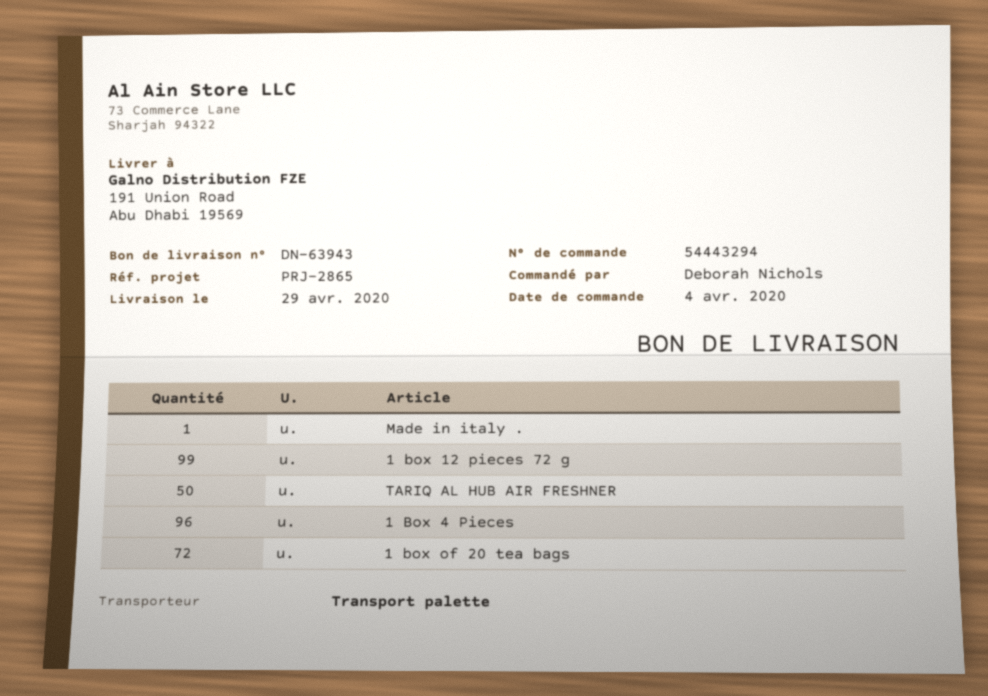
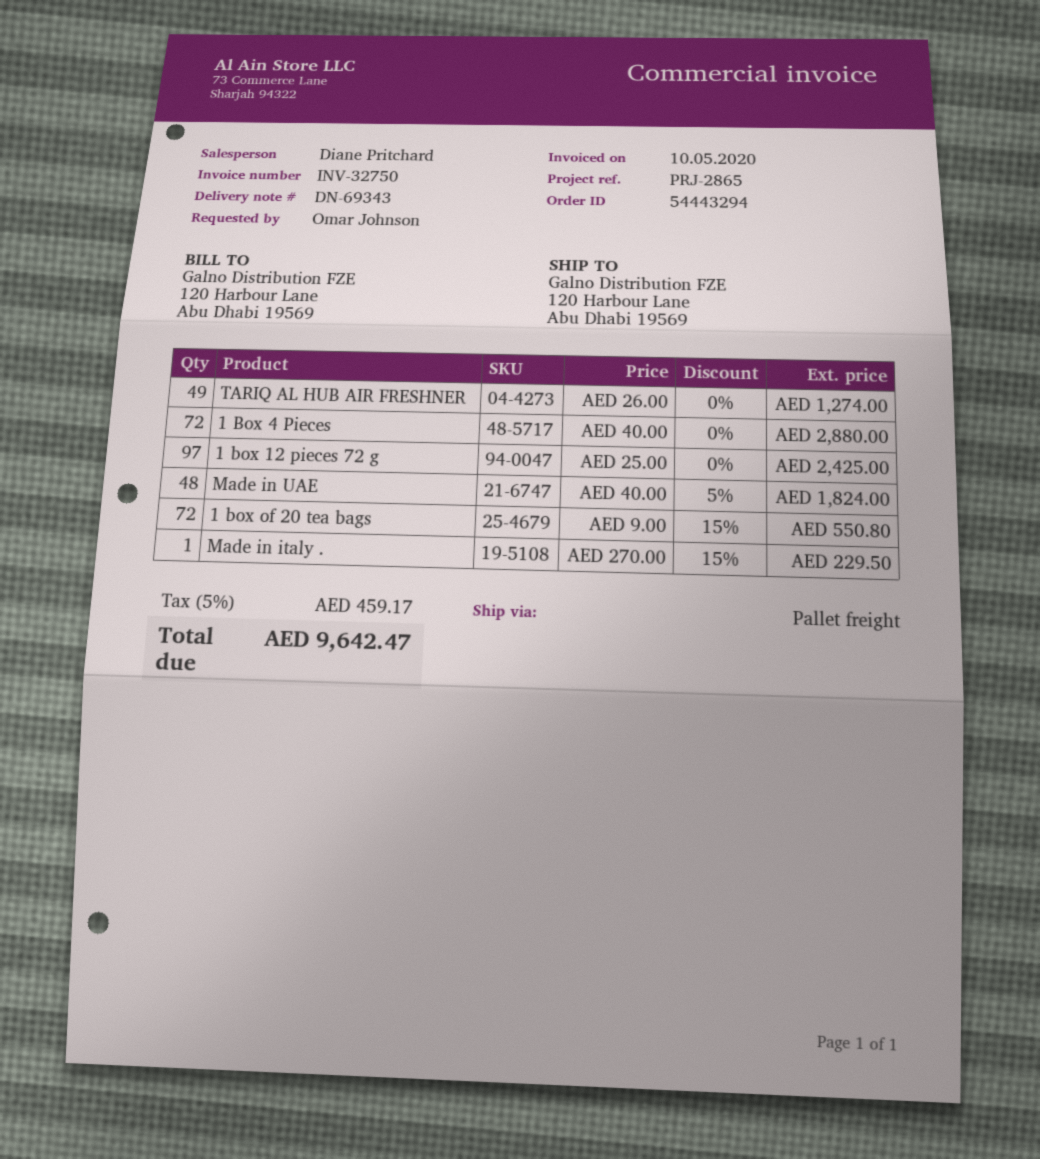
delivery note number: DN-63943 -> DN-69343
ordered by: Deborah Nichols -> Omar Johnson
ship to: 191 Union Road, Abu Dhabi 19569 -> 120 Harbour Lane, Abu Dhabi 19569
1 box 12 pieces 72 g: 99 -> 97
TARIQ AL HUB AIR FRESHNER: 50 -> 49
1 Box 4 Pieces: 96 -> 72
Made in UAE: none -> 48

